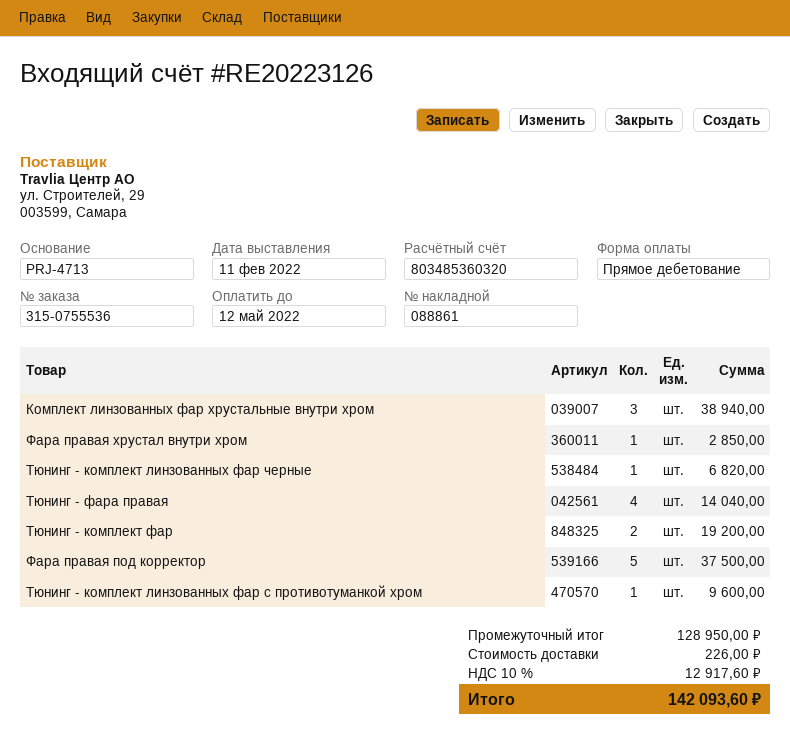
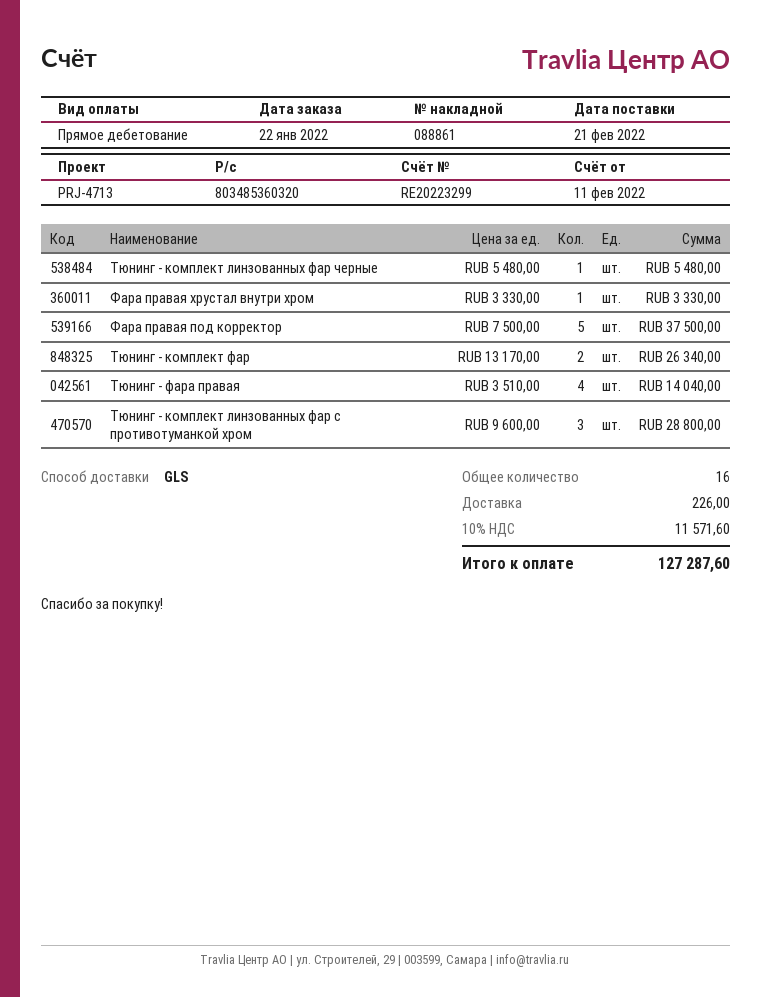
invoice number: RE20223126 -> RE20223299
Комплект линзованных фар хрустальные внутри хром: 3 for 38940.00 -> none
Фара правая хрустал внутри хром: 1 for 2850.00 -> 1 for 3330.00
Тюнинг - комплект линзованных фар черные: 1 for 6820.00 -> 1 for 5480.00
Тюнинг - комплект фар: 2 for 19200.00 -> 2 for 26340.00
Тюнинг - комплект линзованных фар с противотуманкой хром: 1 for 9600.00 -> 3 for 28800.00
tax: 10% = 12917.60 -> 10% = 11571.60
total: 142093.60 -> 127287.60

